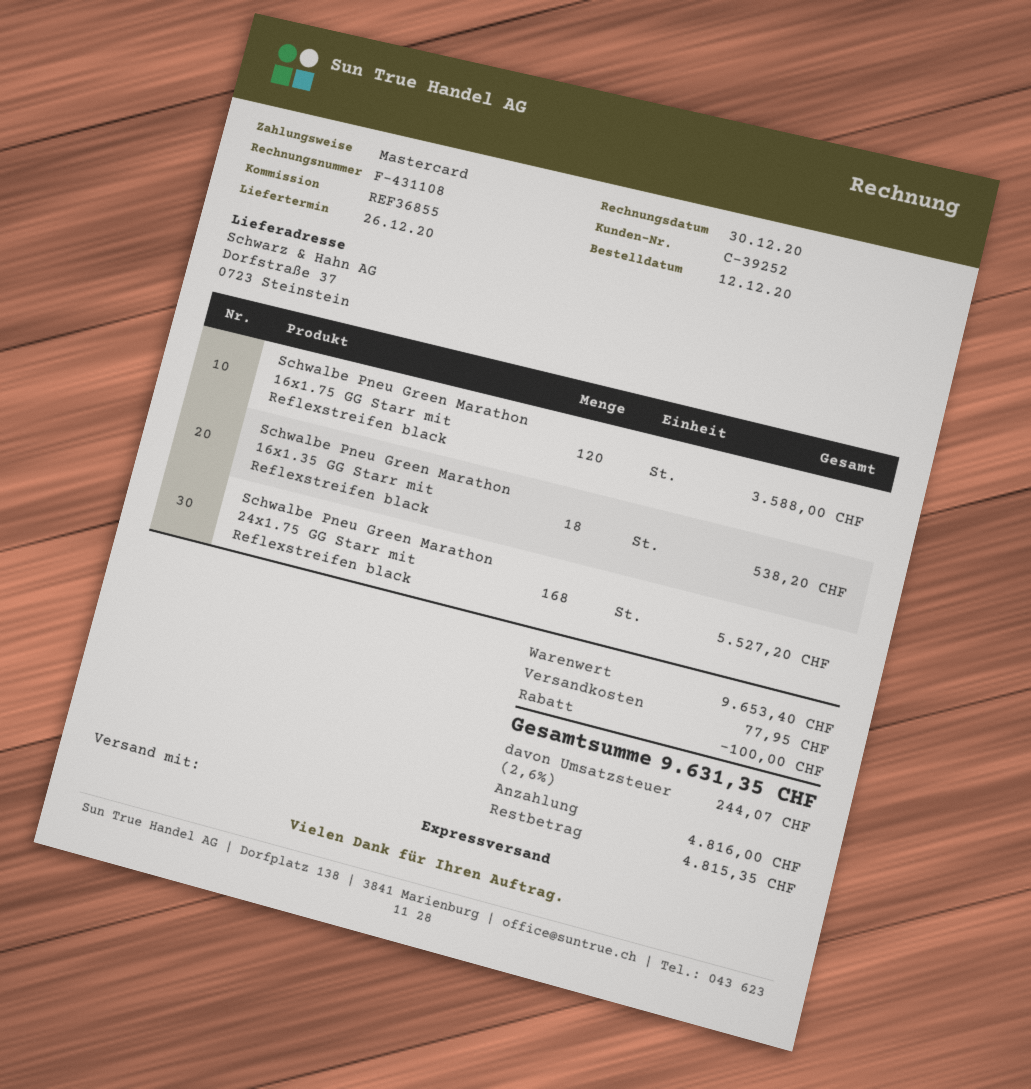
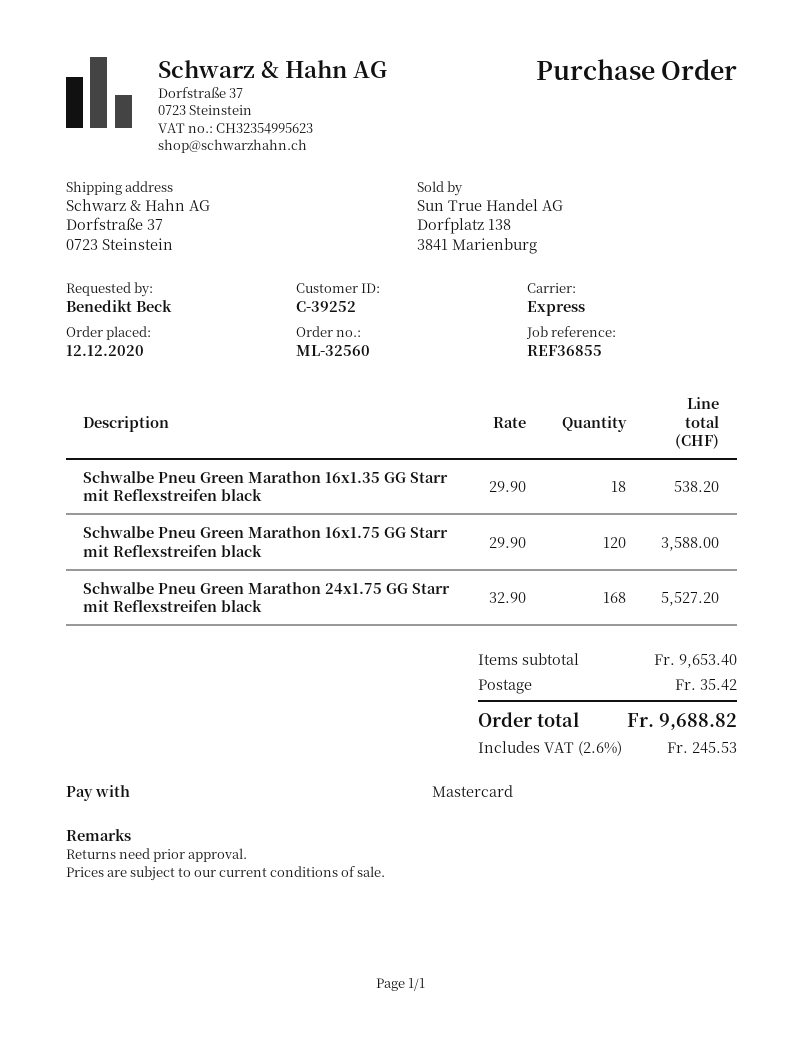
discount: 100.00 -> none
shipping: 77.95 -> 35.42
tax: 2.6% = 244.07 -> 2.6% = 245.53
total: 9631.35 -> 9688.82

